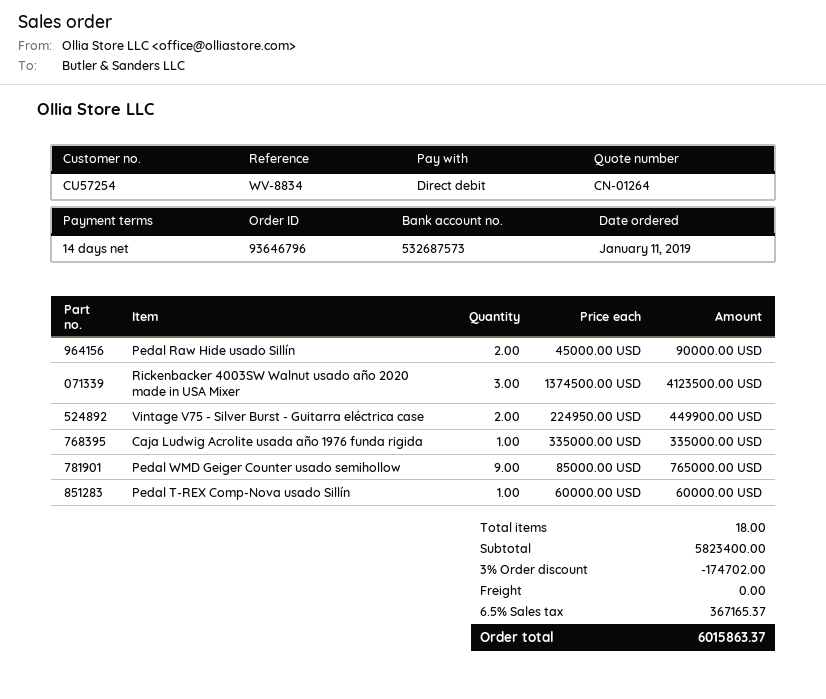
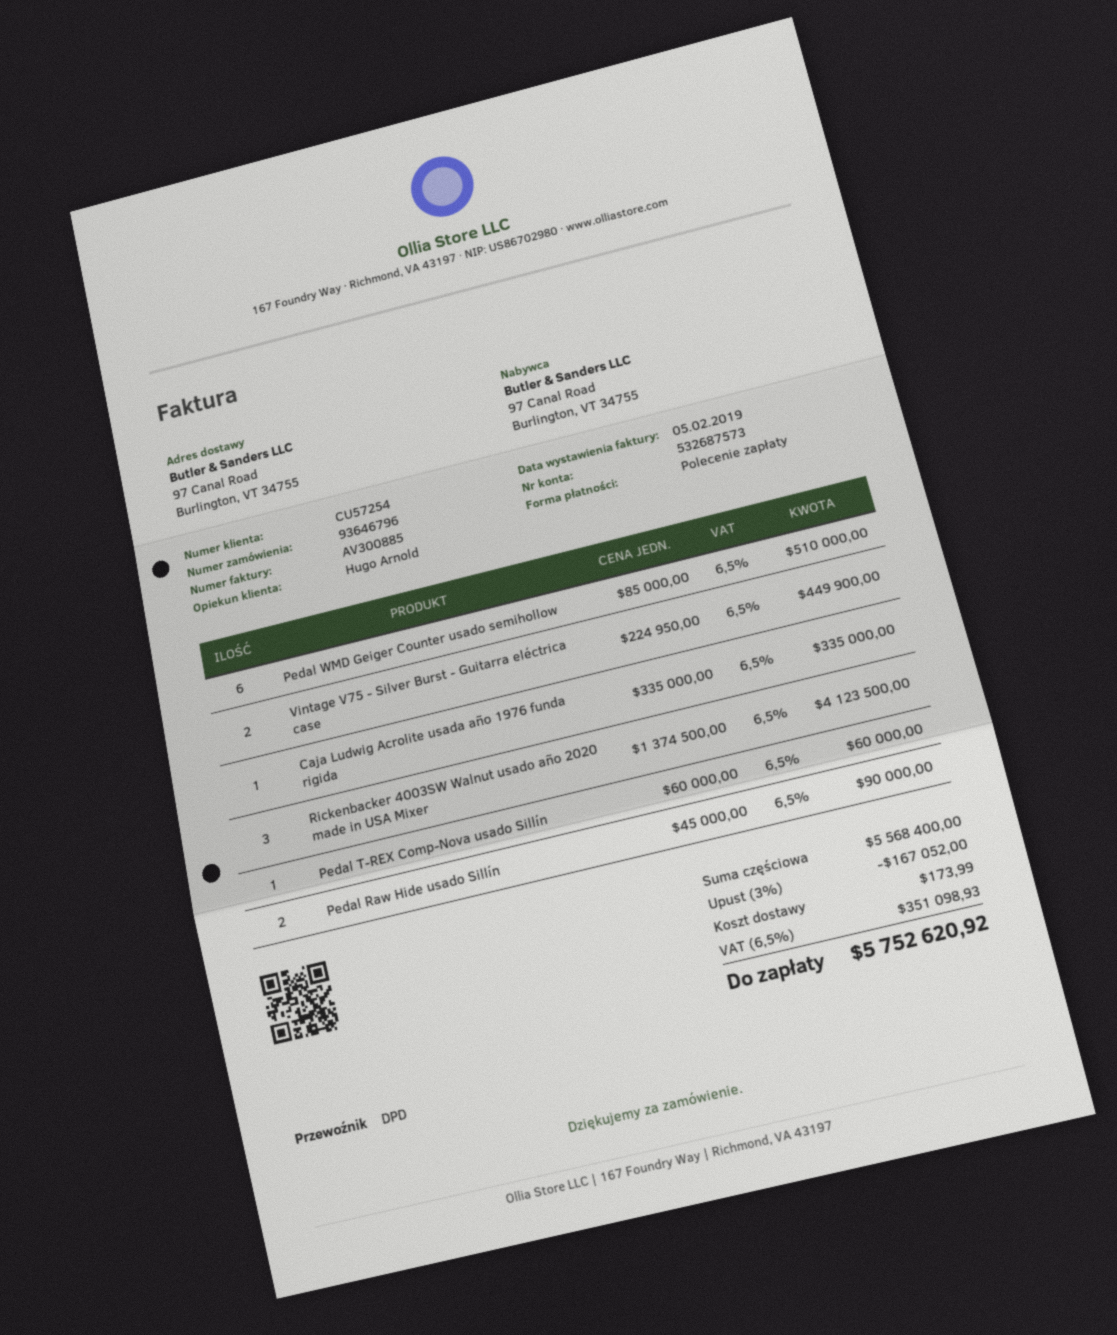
Pedal WMD Geiger Counter usado semihollow: 9 x 85000.00 = 765000.00 -> 6 x 85000.00 = 510000.00
subtotal: 5823400.00 -> 5568400.00
discount: 3% = 174702.00 -> 3% = 167052.00
shipping: 0.00 -> 173.99
tax: 6.5% = 367165.37 -> 6.5% = 351098.93
total: 6015863.37 -> 5752620.92

